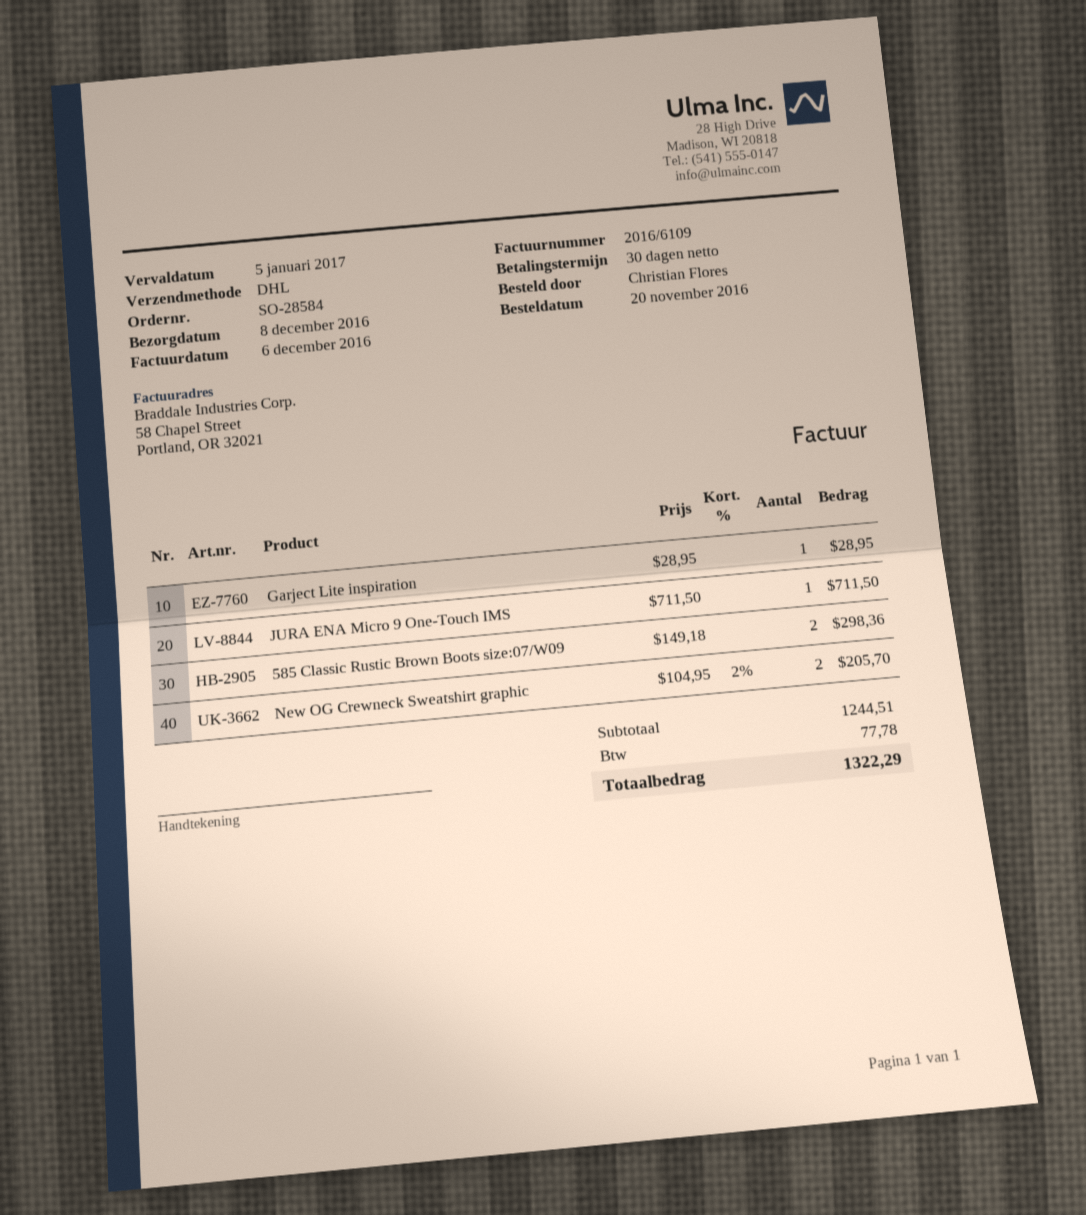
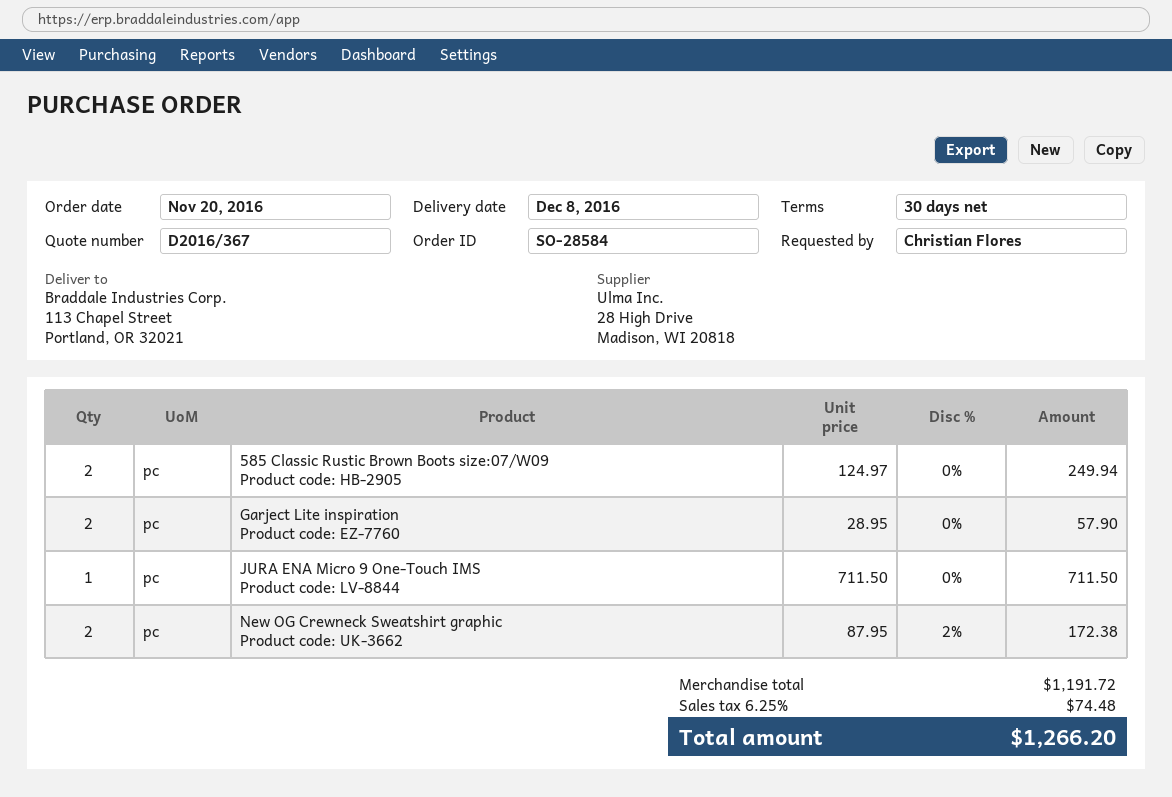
Garject Lite inspiration: 1 x 28.95 = 28.95 -> 2 x 28.95 = 57.90
585 Classic Rustic Brown Boots size:07/W09: 2 x 149.18 = 298.36 -> 2 x 124.97 = 249.94
New OG Crewneck Sweatshirt graphic: 2 x 104.95 - 2% = 205.70 -> 2 x 87.95 - 2% = 172.38
subtotal: 1244.51 -> 1191.72
tax: 77.78 -> 74.48
total: 1322.29 -> 1266.20

